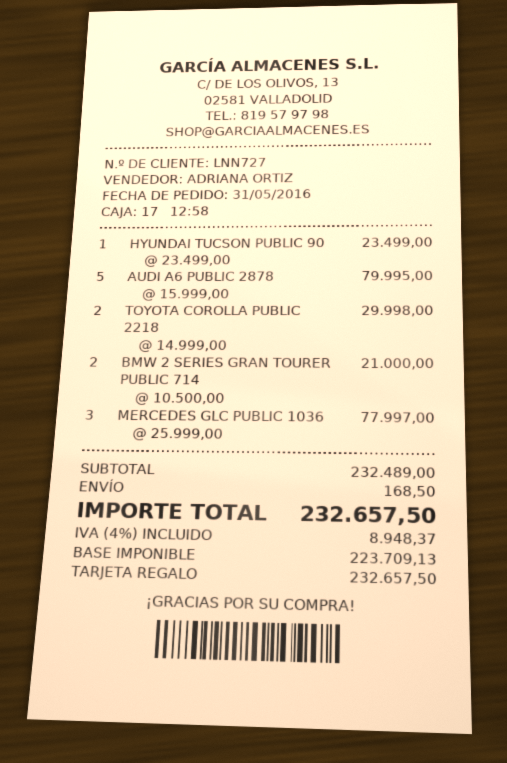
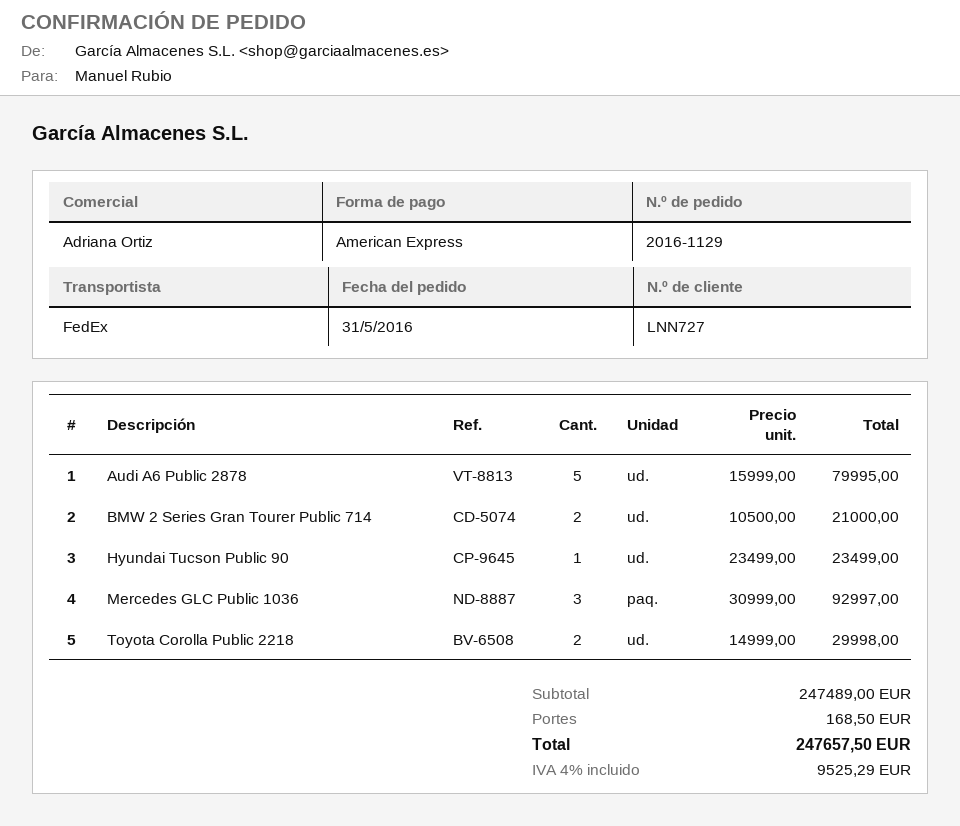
payment method: gift card -> American Express
MERCEDES GLC PUBLIC 1036: 3 x 25999.00 = 77997.00 -> 3 x 30999.00 = 92997.00
subtotal: 232489.00 -> 247489.00
tax: 4% = 8948.37 -> 4% = 9525.29
total: 232657.50 -> 247657.50

